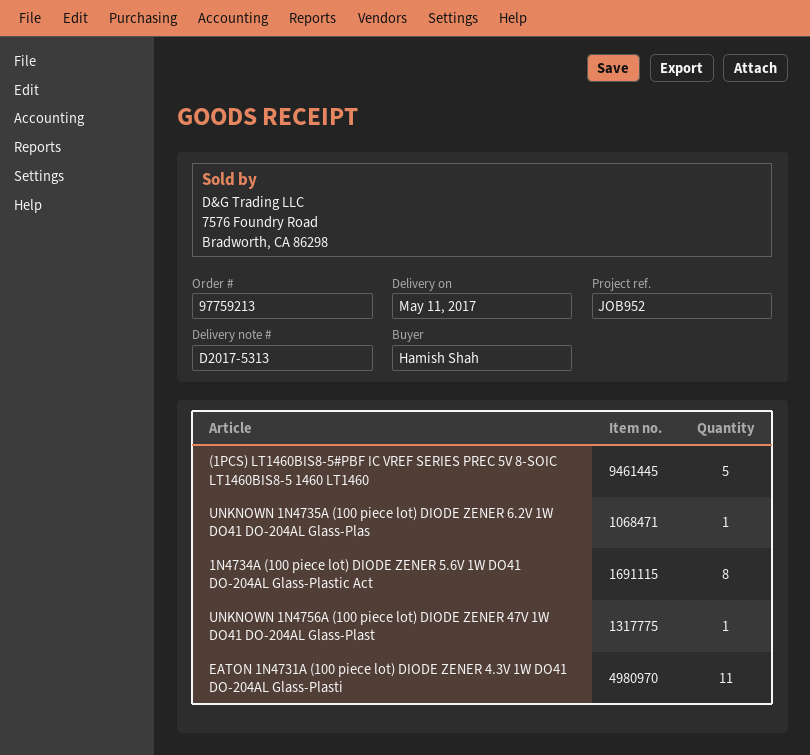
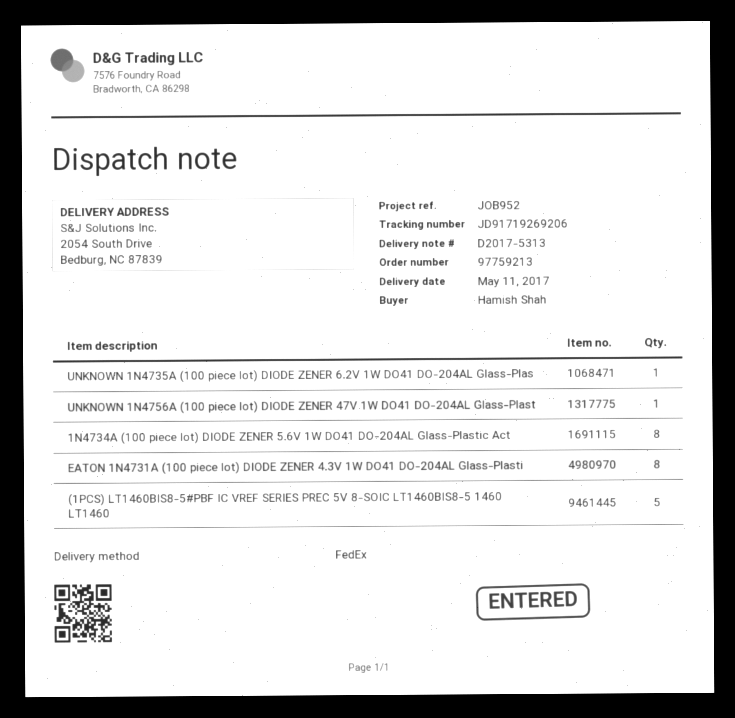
EATON 1N4731A (100 piece lot) DIODE ZENER 4.3V 1W DO41 DO-204AL Glass-Plasti: 11 -> 8

